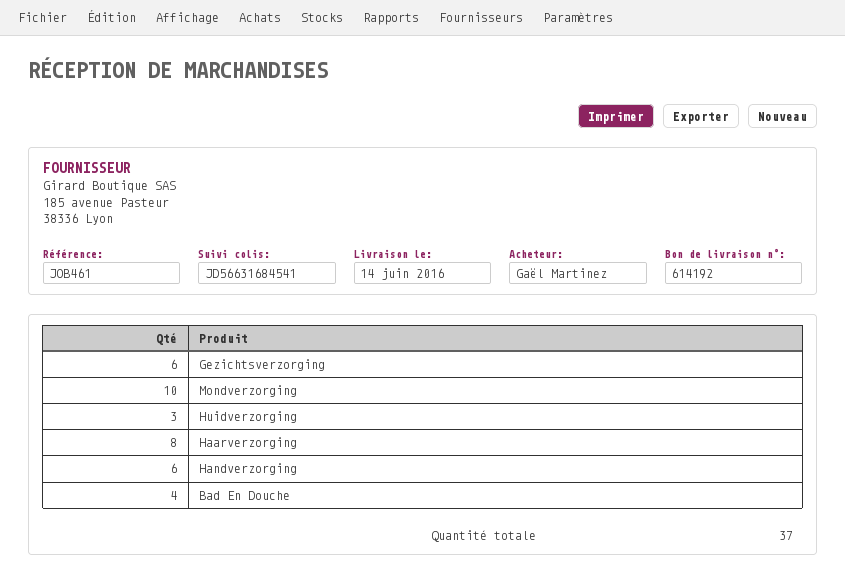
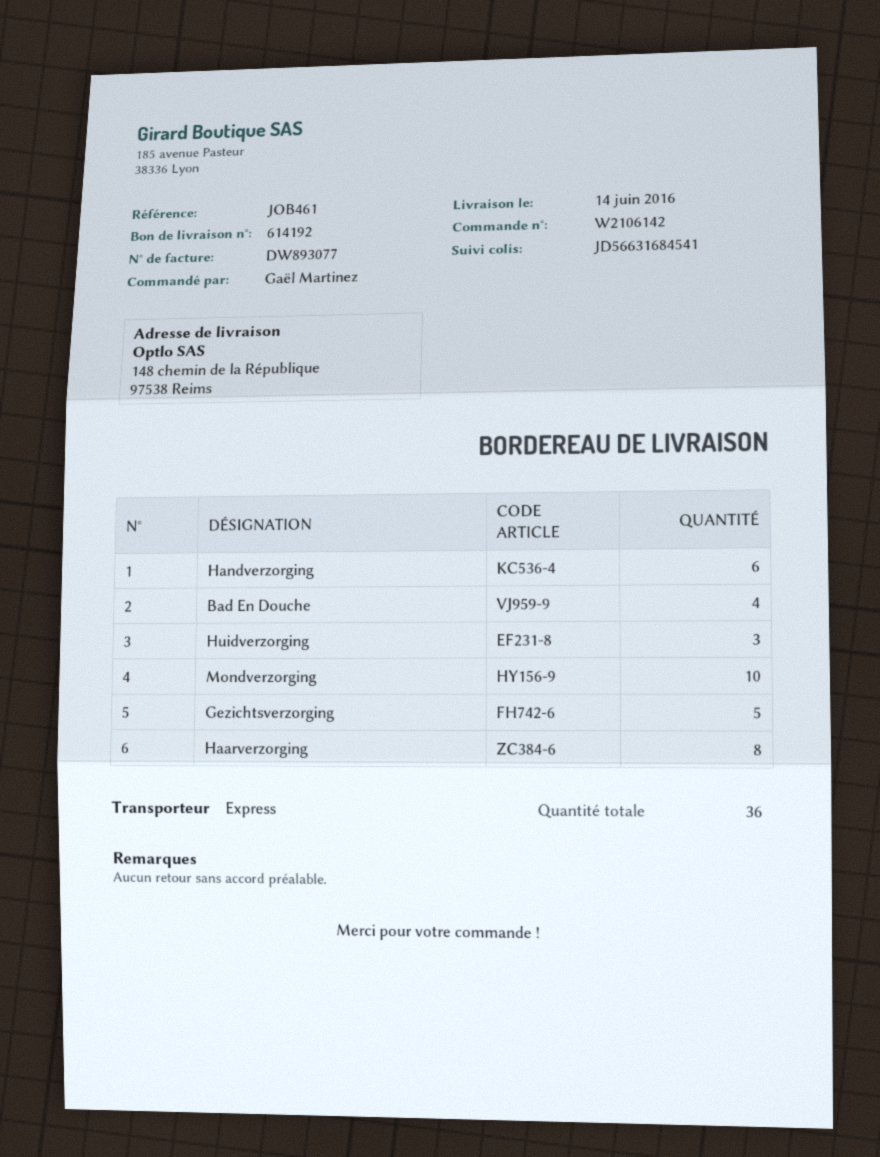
Gezichtsverzorging: 6 -> 5
total quantity: 37 -> 36

